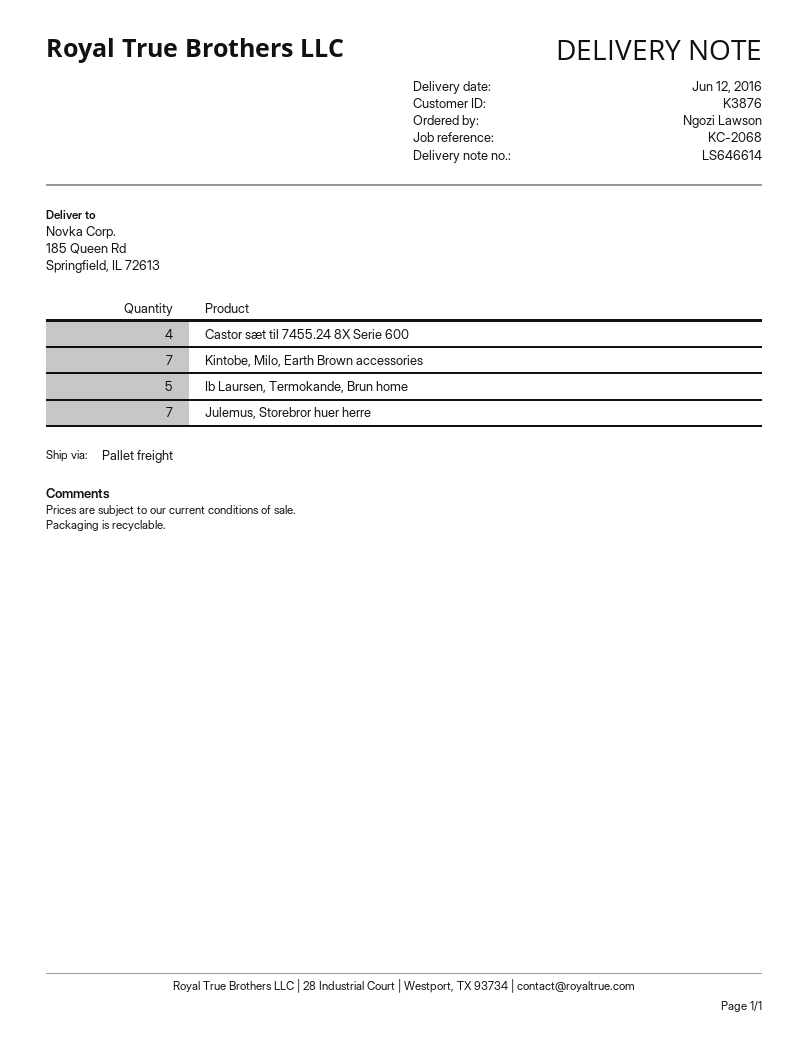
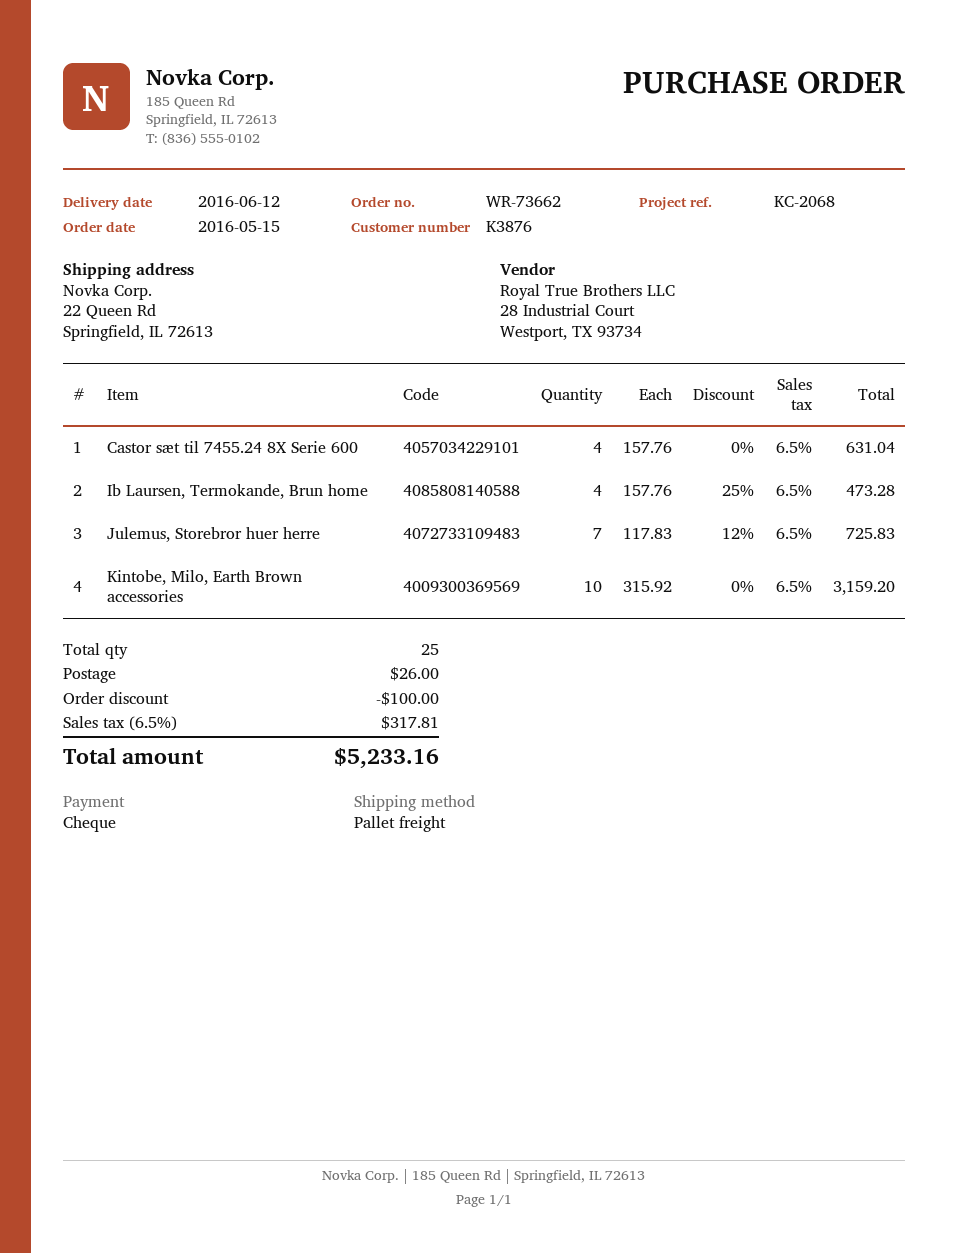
ship to: 185 Queen Rd, Springfield, IL 72613 -> 22 Queen Rd, Springfield, IL 72613
Kintobe, Milo, Earth Brown accessories: 7 -> 10
Ib Laursen, Termokande, Brun home: 5 -> 4

